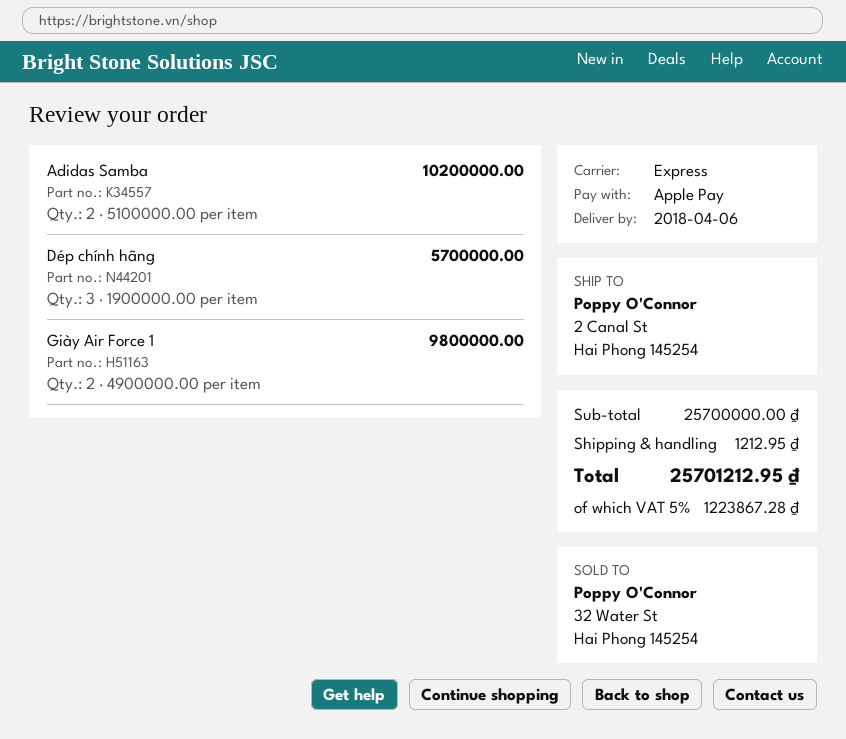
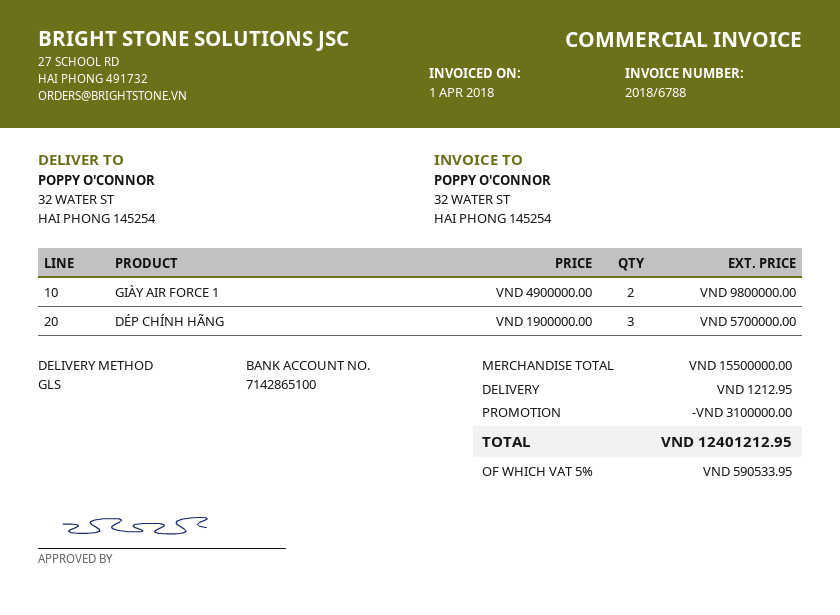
shipping method: express -> GLS
ship to: 2 Canal St, Hai Phong 145254 -> 32 WATER ST, HAI PHONG 145254
Adidas Samba: 2 x 5100000.00 = 10200000.00 -> none
subtotal: 25700000.00 -> 15500000.00
discount: none -> 3100000.00
tax: 5% = 1223867.28 -> 5% = 590533.95
total: 25701212.95 -> 12401212.95

